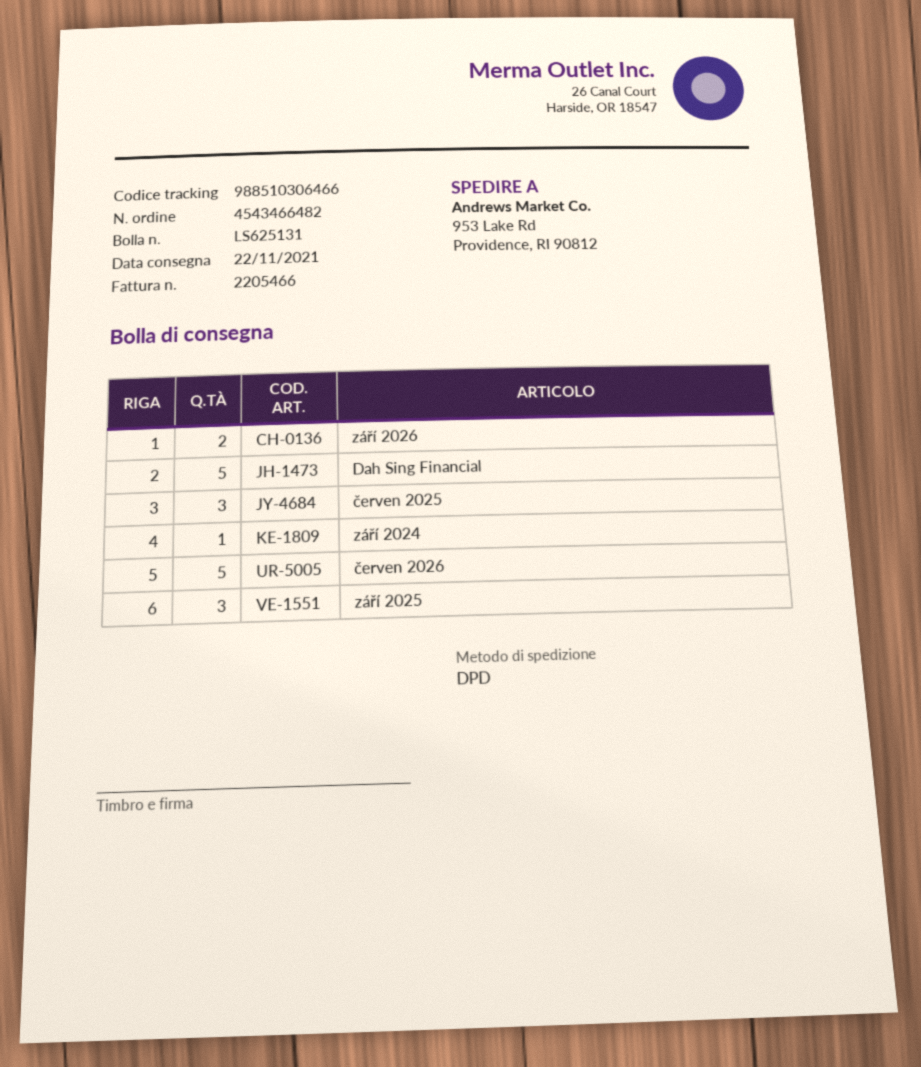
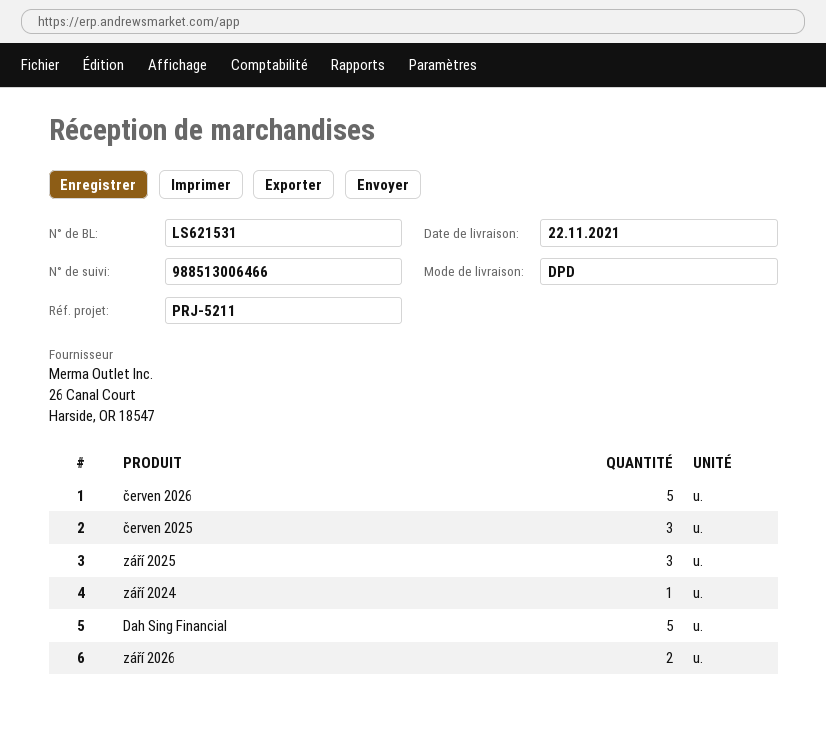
delivery note number: LS625131 -> LS621531
tracking number: 988510306466 -> 988513006466

